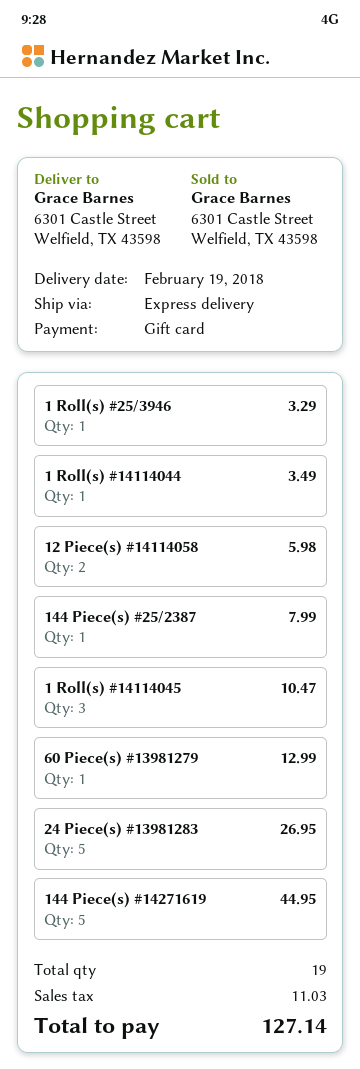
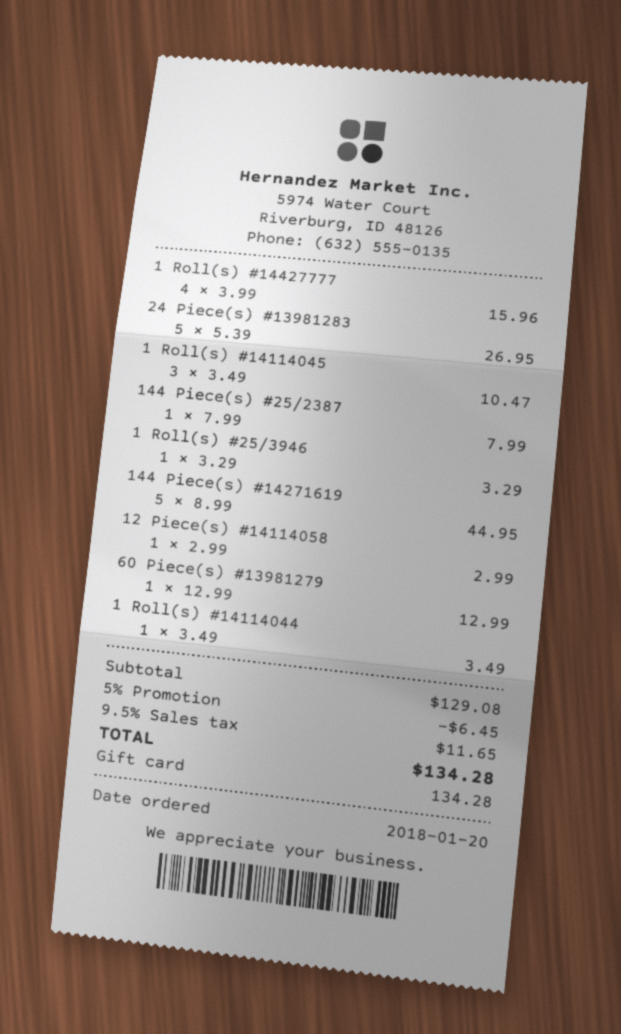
12 Piece(s) #14114058: 2 for 5.98 -> 1 for 2.99
1 Roll(s) #14427777: none -> 4 for 15.96
discount: none -> 5% = 6.45
tax: 11.03 -> 11.65
total: 127.14 -> 134.28

